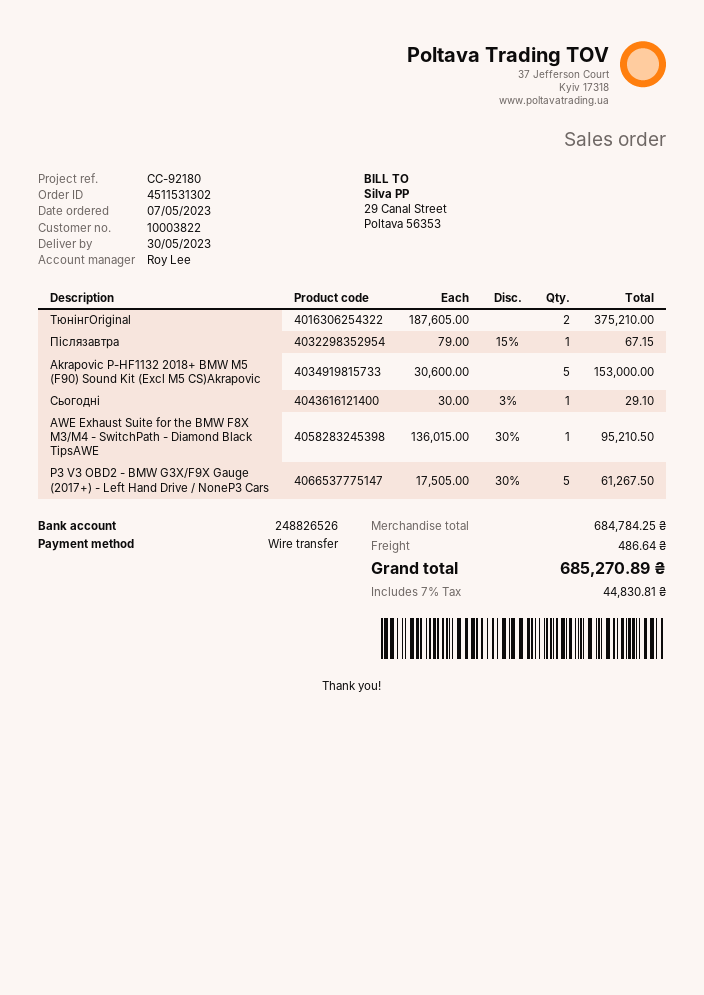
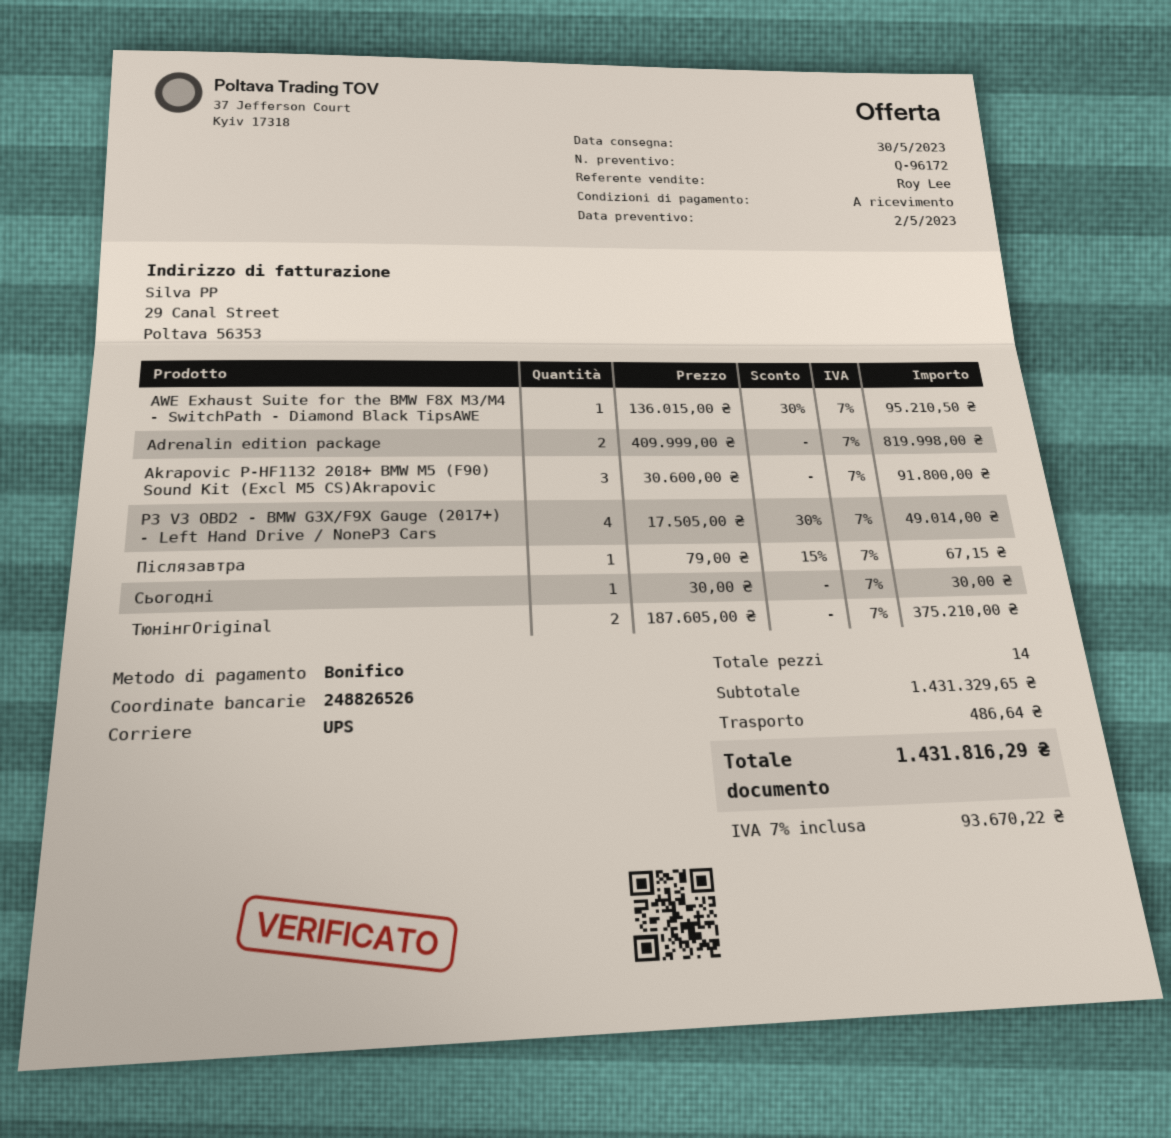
Akrapovic P-HF1132 2018+ BMW M5 (F90) Sound Kit (Excl M5 CS)Akrapovic: 5 x 30600.00 = 153000.00 -> 3 x 30600.00 = 91800.00
Сьогодні: 1 x 30.00 - 3% = 29.10 -> 1 x 30.00 = 30.00
P3 V3 OBD2 - BMW G3X/F9X Gauge (2017+) - Left Hand Drive / NoneP3 Cars: 5 x 17505.00 - 30% = 61267.50 -> 4 x 17505.00 - 30% = 49014.00
Adrenalin edition package: none -> 2 x 409999.00 = 819998.00
subtotal: 684784.25 -> 1431329.65
tax: 7% = 44830.81 -> 7% = 93670.22
total: 685270.89 -> 1431816.29

